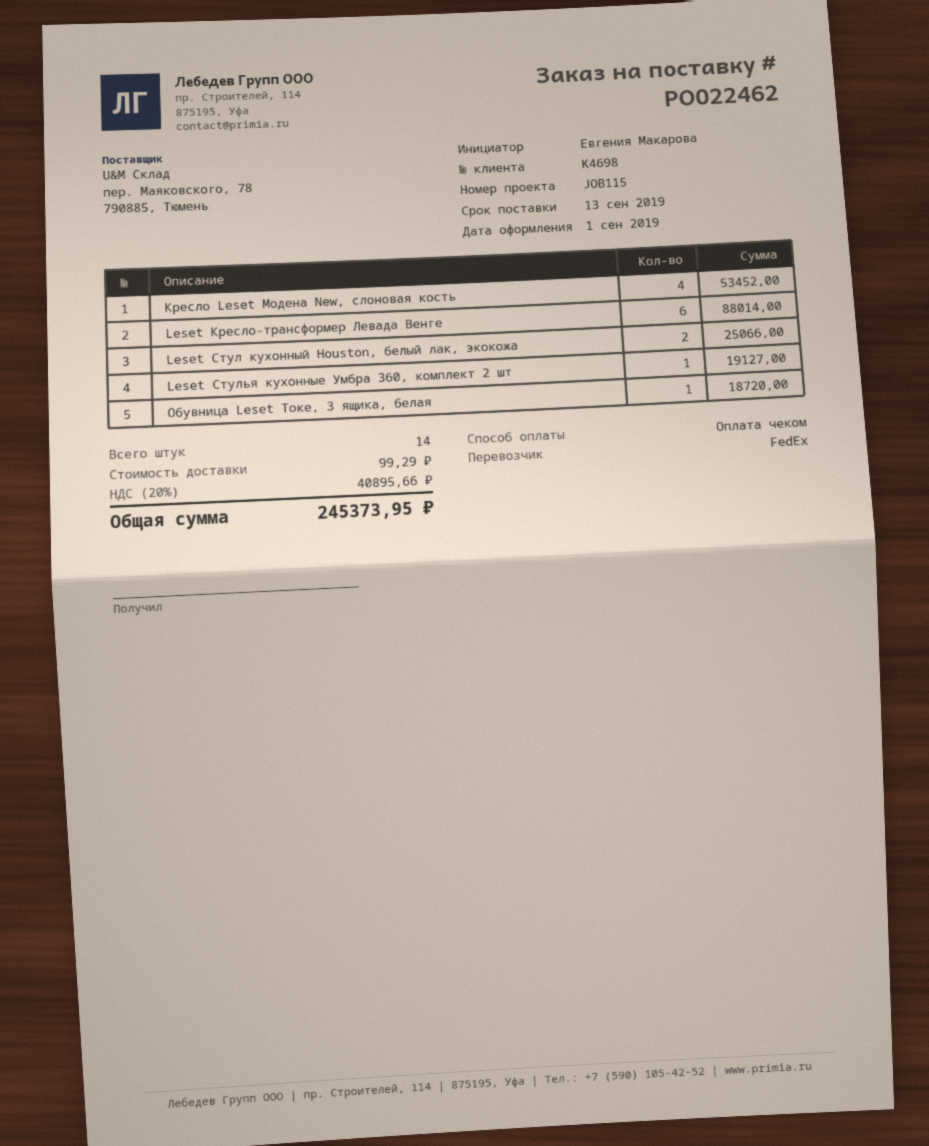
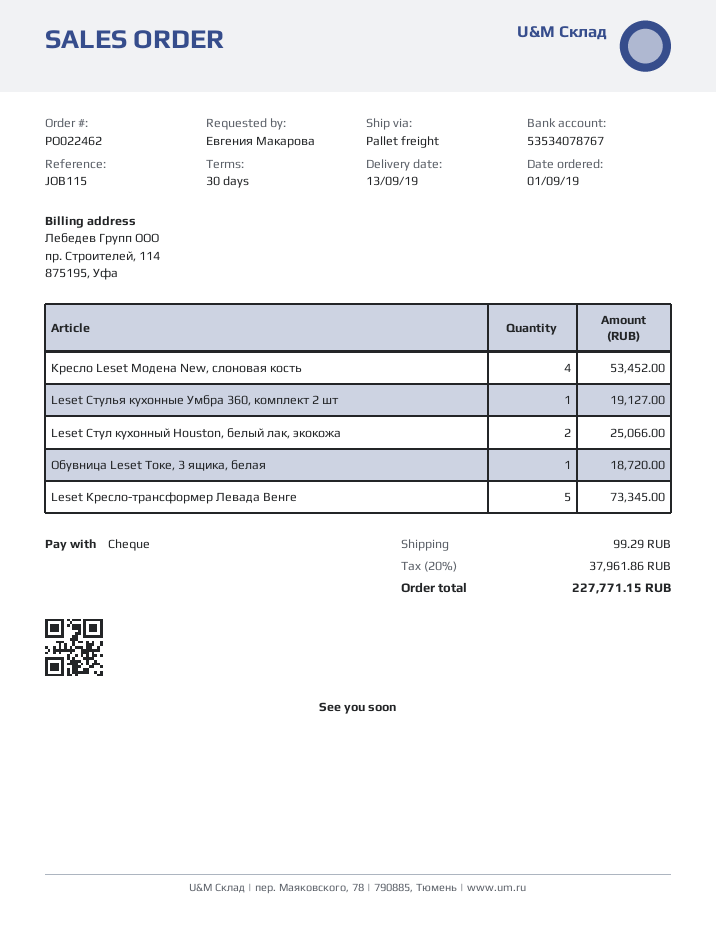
shipping method: FedEx -> pallet freight
Leset Кресло-трансформер Левада Венге: 6 for 88014.00 -> 5 for 73345.00
tax: 20% = 40895.66 -> 20% = 37961.86
total: 245373.95 -> 227771.15

